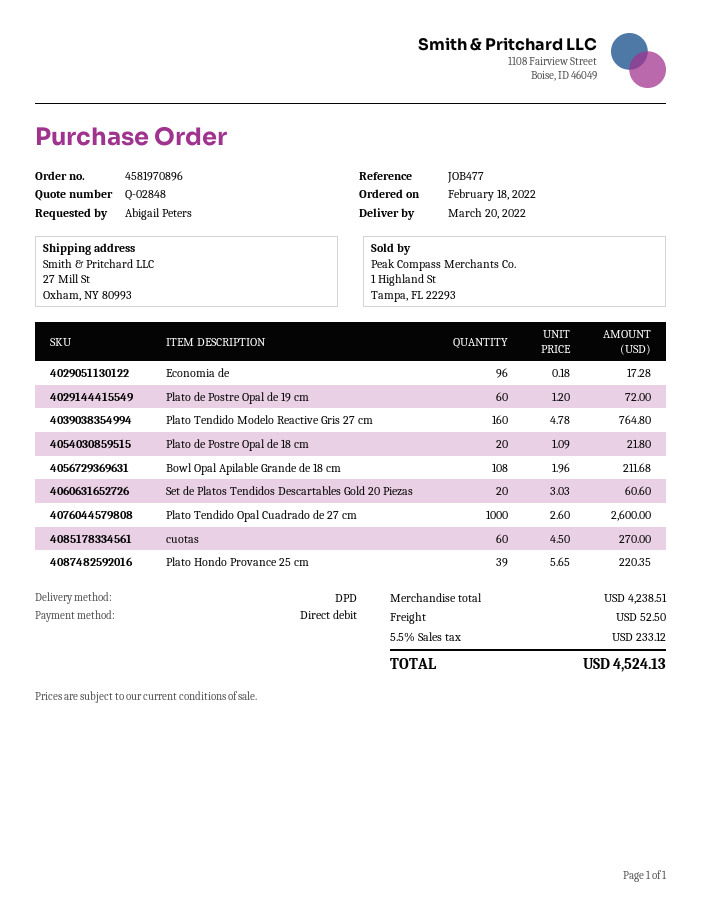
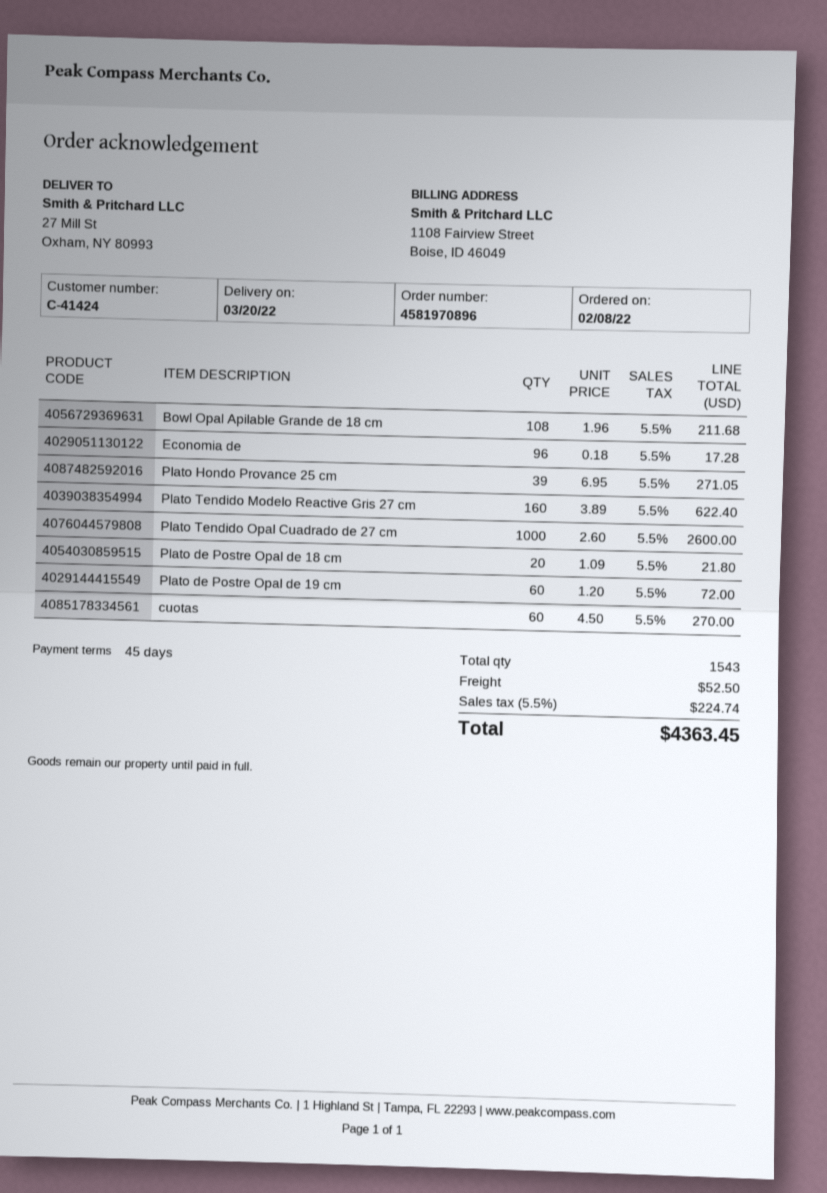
order date: 2022-02-18 -> 2022-02-08
Plato Tendido Modelo Reactive Gris 27 cm: 160 x 4.78 = 764.80 -> 160 x 3.89 = 622.40
Set de Platos Tendidos Descartables Gold 20 Piezas: 20 x 3.03 = 60.60 -> none
Plato Hondo Provance 25 cm: 39 x 5.65 = 220.35 -> 39 x 6.95 = 271.05
tax: 5.5% = 233.12 -> 5.5% = 224.74
total: 4524.13 -> 4363.45

